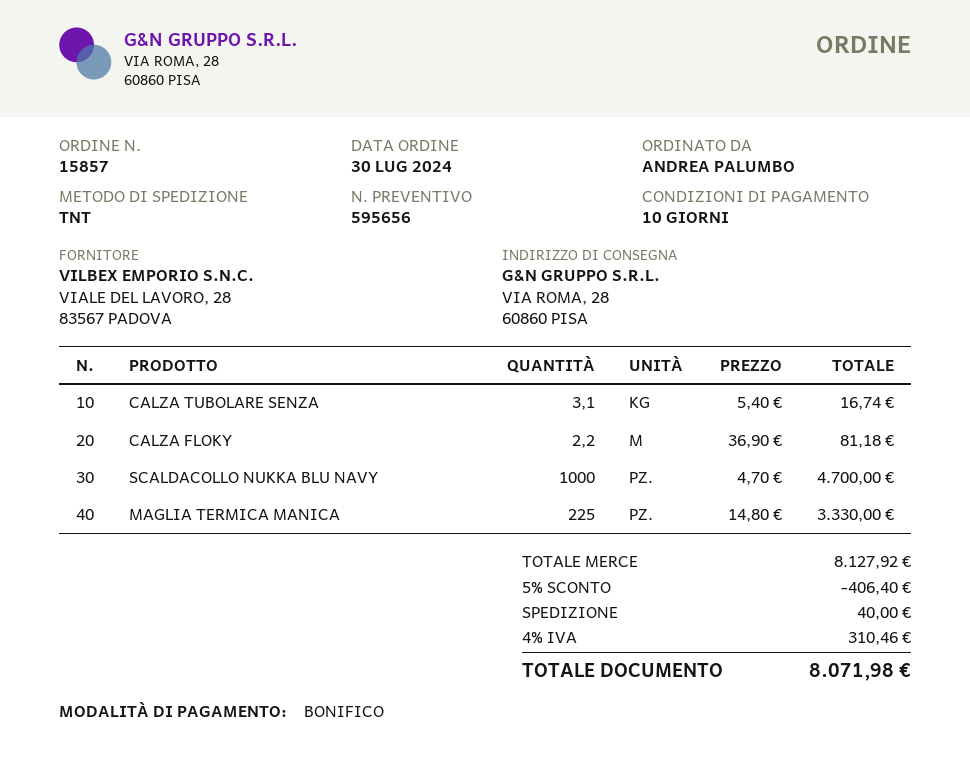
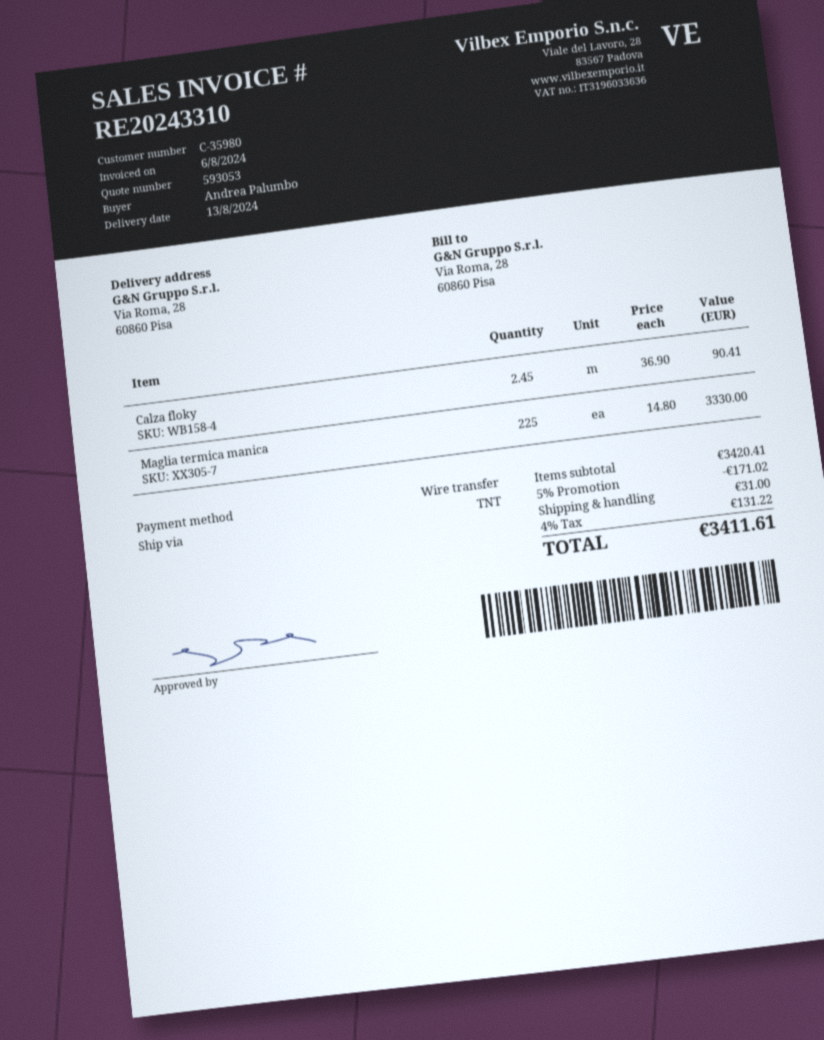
quote number: 595656 -> 593053
CALZA TUBOLARE SENZA: 3.1 x 5.40 = 16.74 -> none
CALZA FLOKY: 2.2 x 36.90 = 81.18 -> 2.45 x 36.90 = 90.41
SCALDACOLLO NUKKA BLU NAVY: 1000 x 4.70 = 4700.00 -> none
subtotal: 8127.92 -> 3420.41
discount: 5% = 406.40 -> 5% = 171.02
shipping: 40.00 -> 31.00
tax: 4% = 310.46 -> 4% = 131.22
total: 8071.98 -> 3411.61

